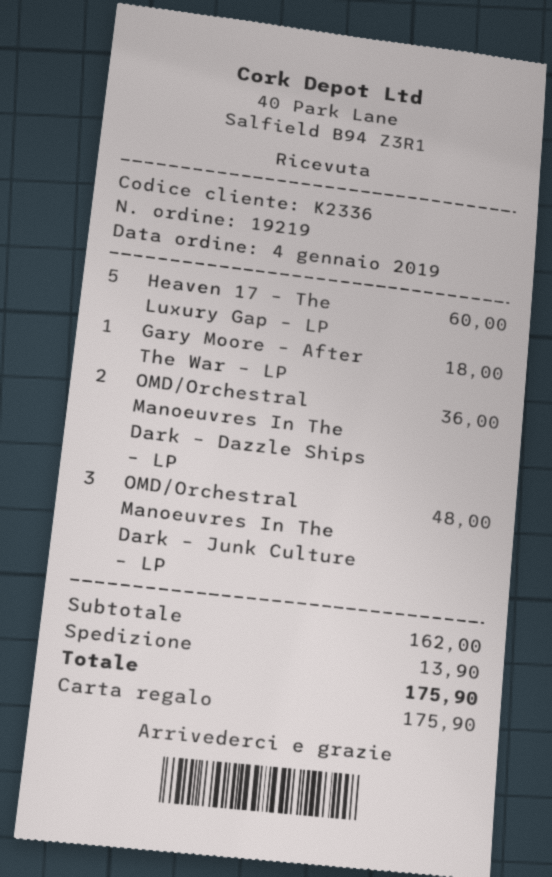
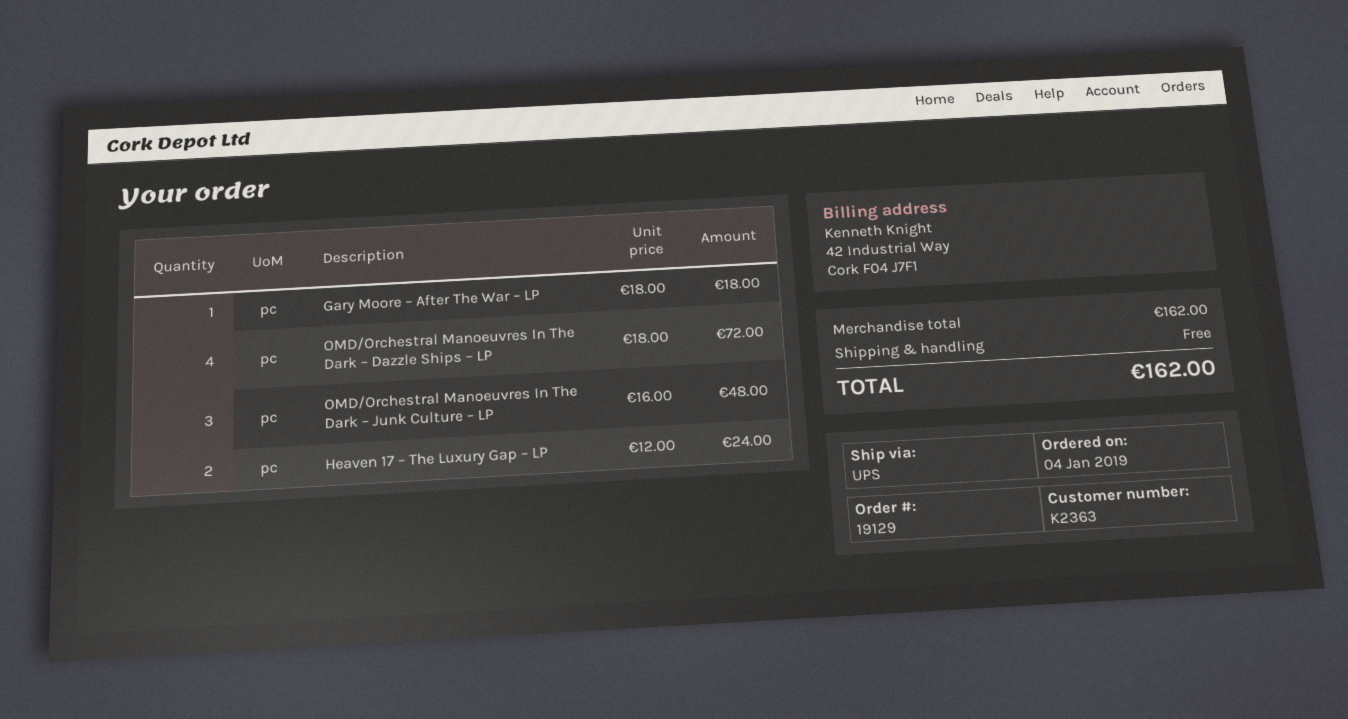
order number: 19219 -> 19129
customer number: K2336 -> K2363
Heaven 17 – The Luxury Gap – LP: 5 for 60.00 -> 2 for 24.00
OMD/Orchestral Manoeuvres In The Dark – Dazzle Ships – LP: 2 for 36.00 -> 4 for 72.00
shipping: 13.90 -> 0.00
total: 175.90 -> 162.00

